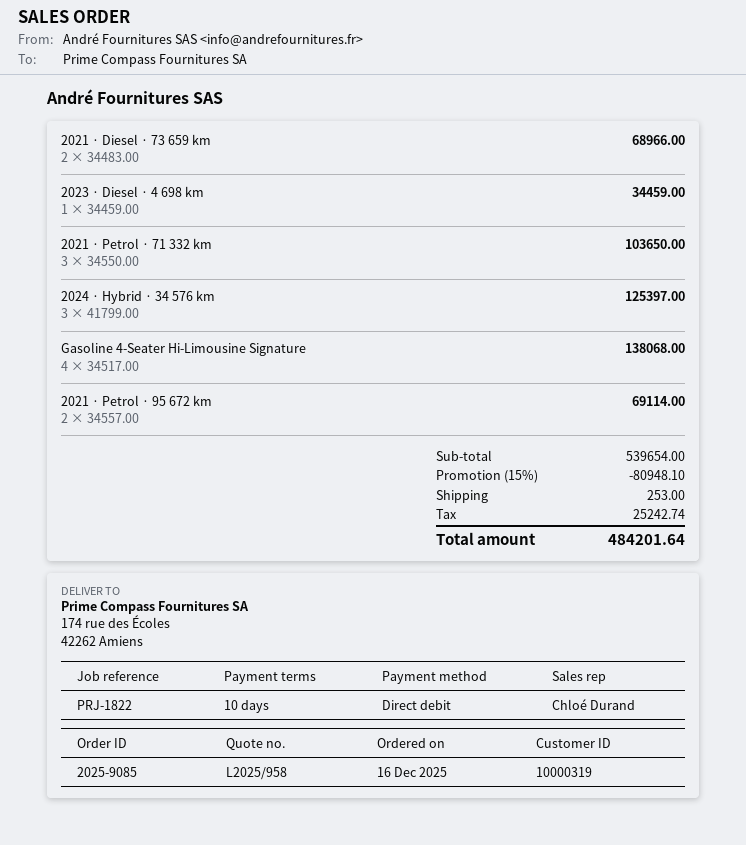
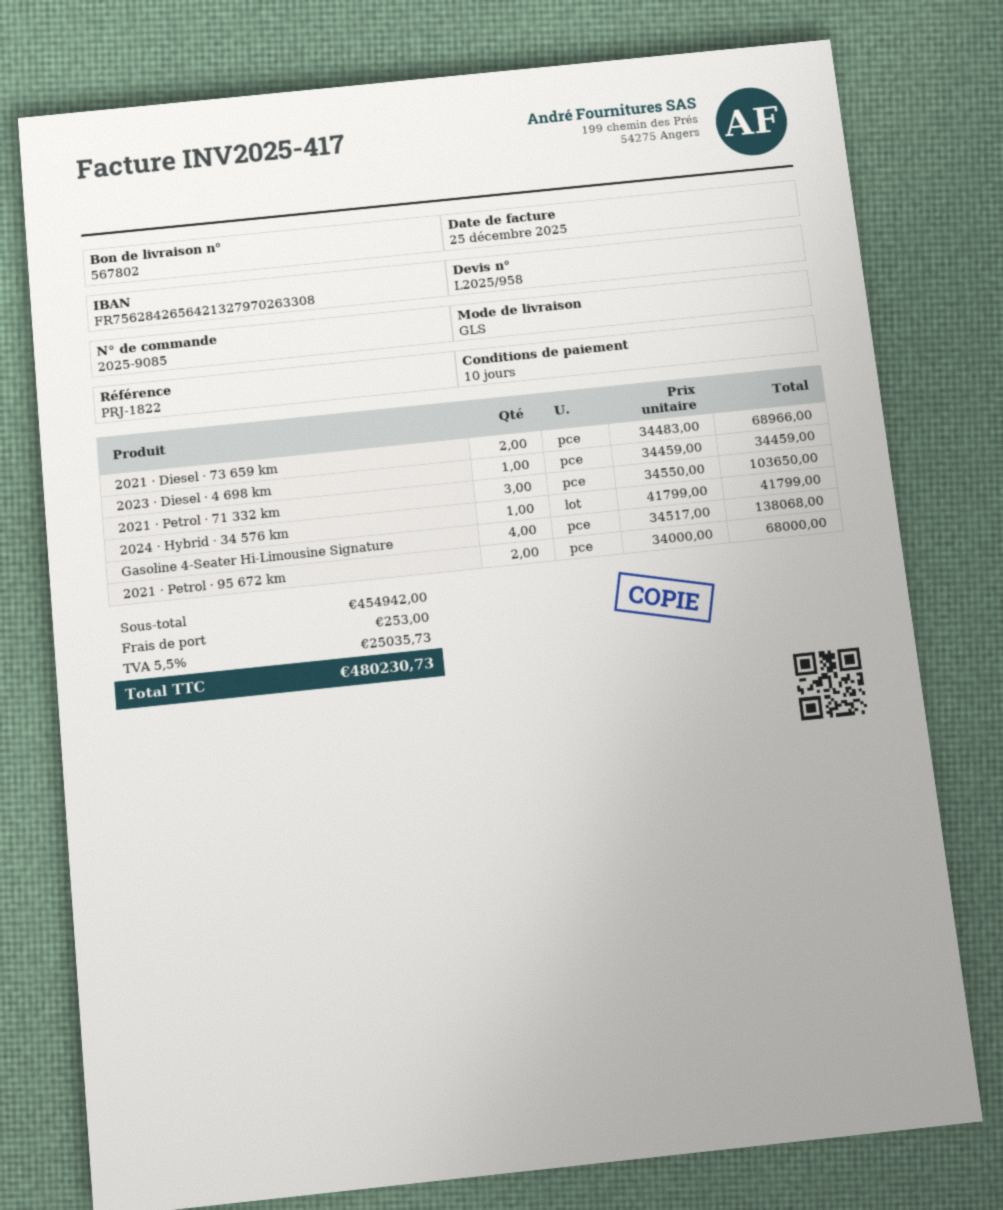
2024 · Hybrid · 34 576 km: 3 x 41799.00 = 125397.00 -> 1 x 41799.00 = 41799.00
2021 · Petrol · 95 672 km: 2 x 34557.00 = 69114.00 -> 2 x 34000.00 = 68000.00
subtotal: 539654.00 -> 454942.00
discount: 15% = 80948.10 -> none
tax: 25242.74 -> 25035.73
total: 484201.64 -> 480230.73

